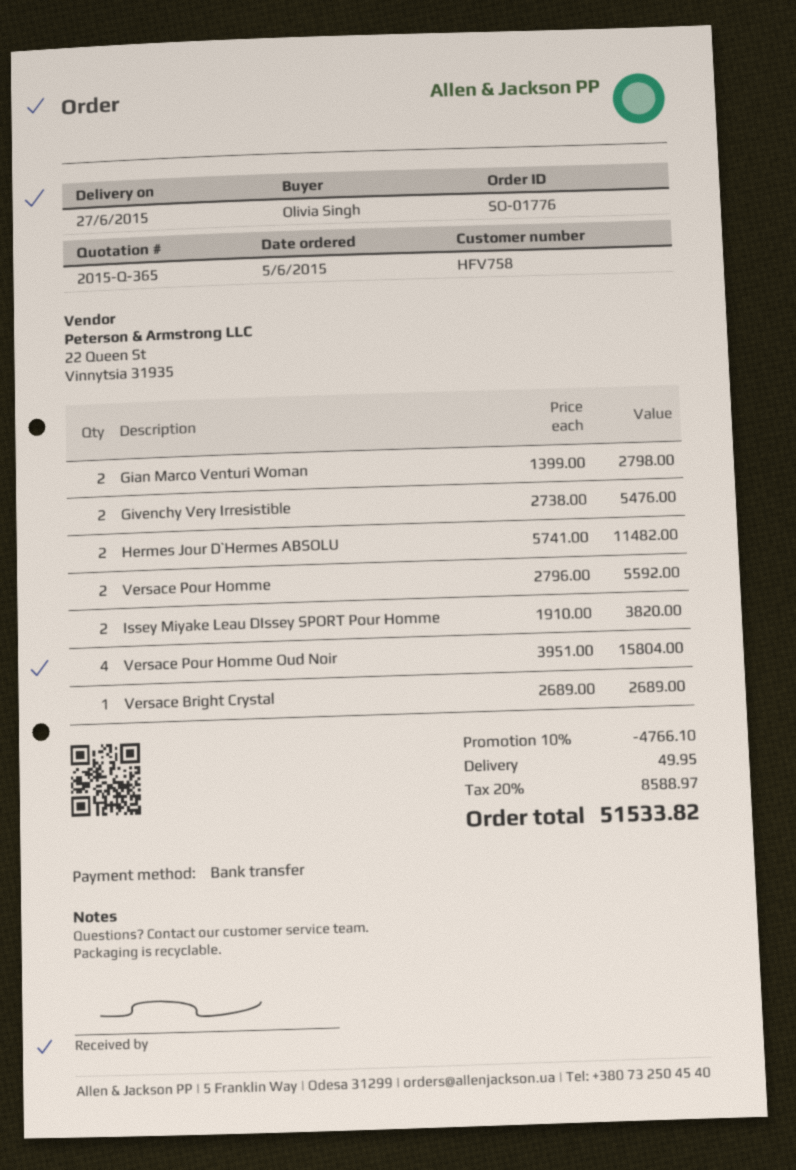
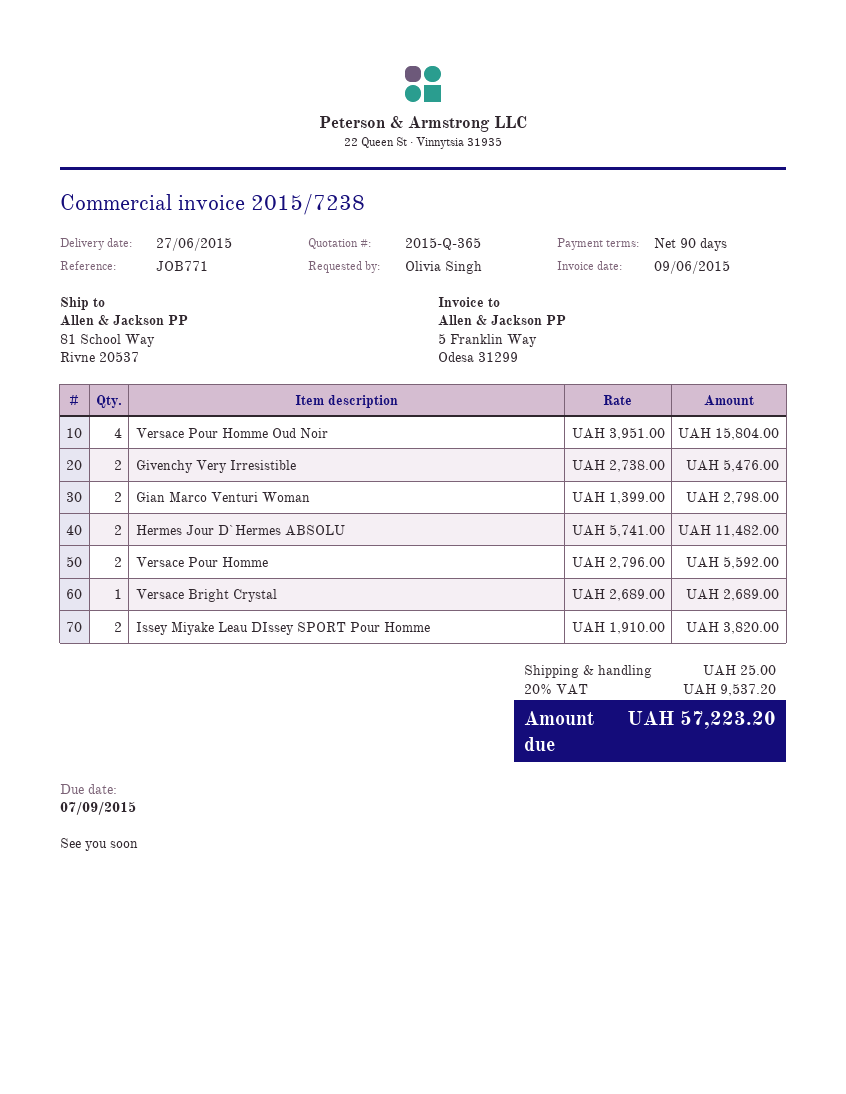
discount: 10% = 4766.10 -> none
shipping: 49.95 -> 25.00
tax: 20% = 8588.97 -> 20% = 9537.20
total: 51533.82 -> 57223.20

